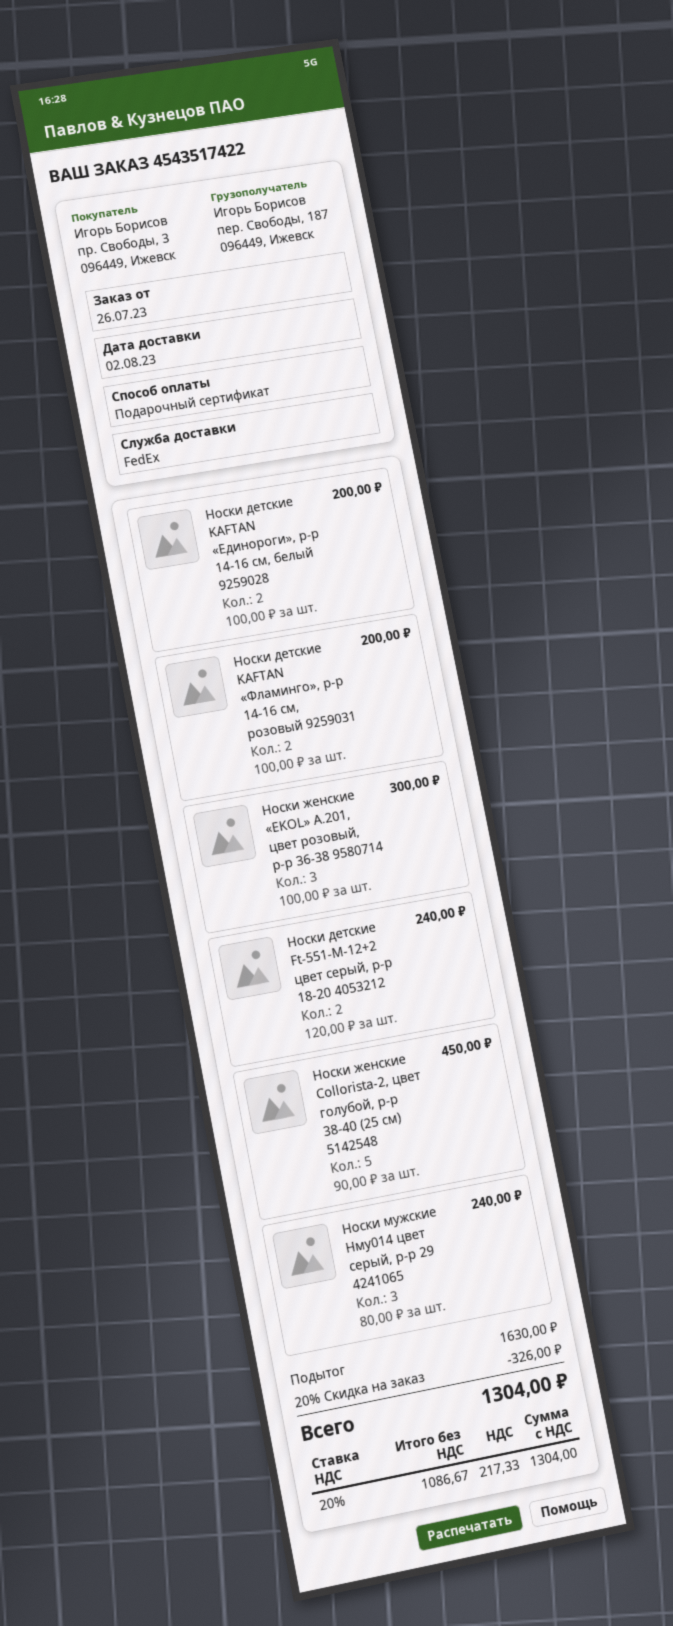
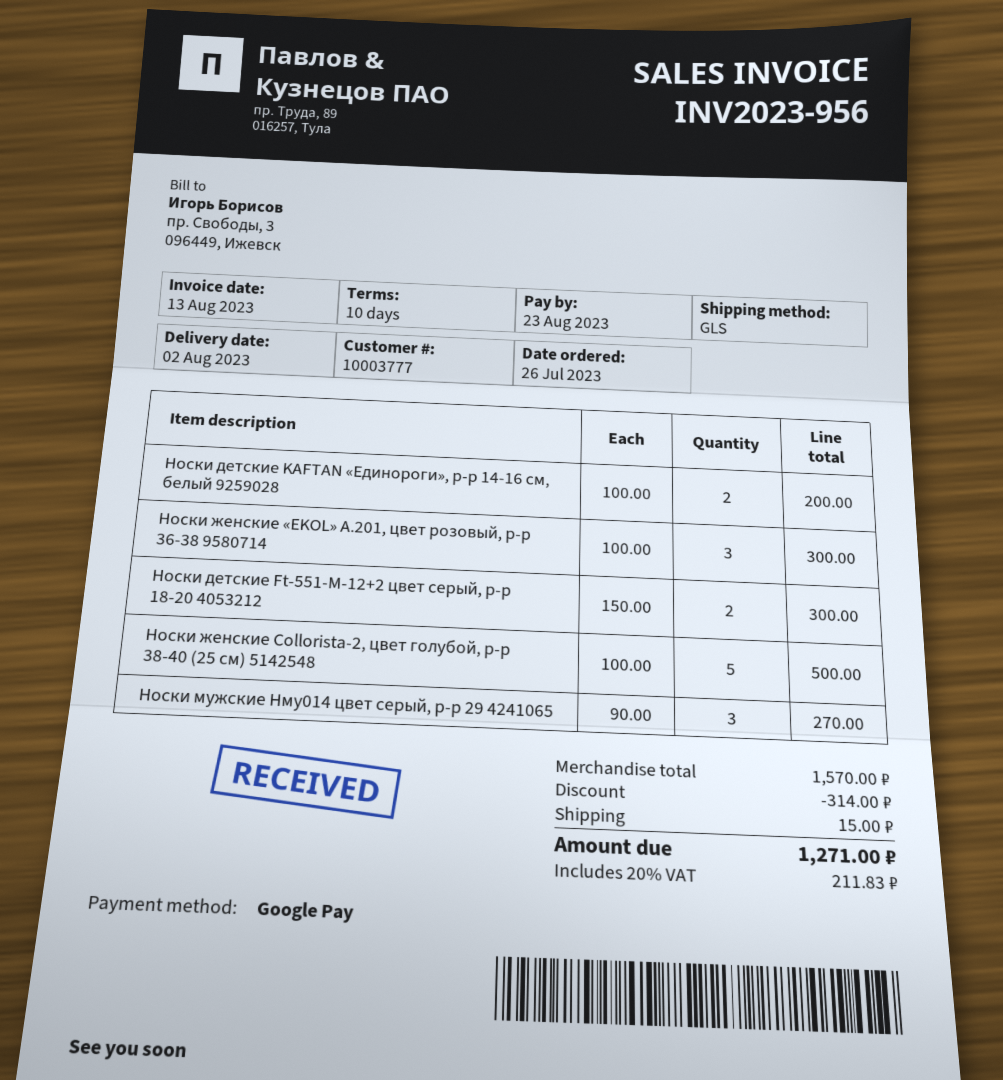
payment method: gift card -> Google Pay
shipping method: FedEx -> GLS
Носки детские KAFTAN «Фламинго», р-р 14-16 см, розовый 9259031: 2 x 100.00 = 200.00 -> none
Носки детские Ft-551-M-12+2 цвет серый, р-р 18-20 4053212: 2 x 120.00 = 240.00 -> 2 x 150.00 = 300.00
Носки женские Collorista-2, цвет голубой, р-р 38-40 (25 см) 5142548: 5 x 90.00 = 450.00 -> 5 x 100.00 = 500.00
Носки мужские Нму014 цвет серый, р-р 29 4241065: 3 x 80.00 = 240.00 -> 3 x 90.00 = 270.00
subtotal: 1630.00 -> 1570.00
discount: 326.00 -> 314.00
shipping: none -> 15.00
tax: 20% = 217.33 -> 20% = 211.83
total: 1304.00 -> 1271.00

